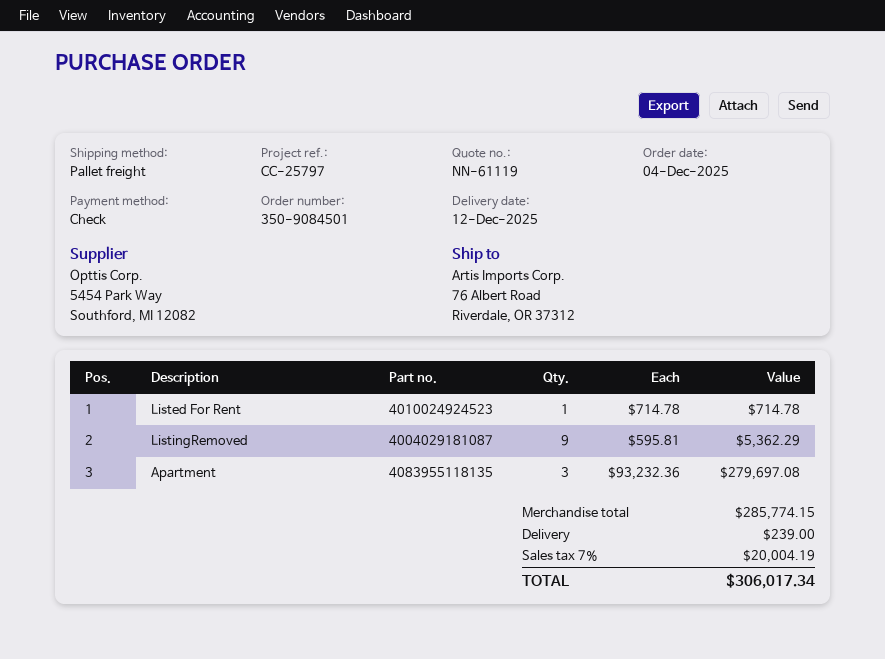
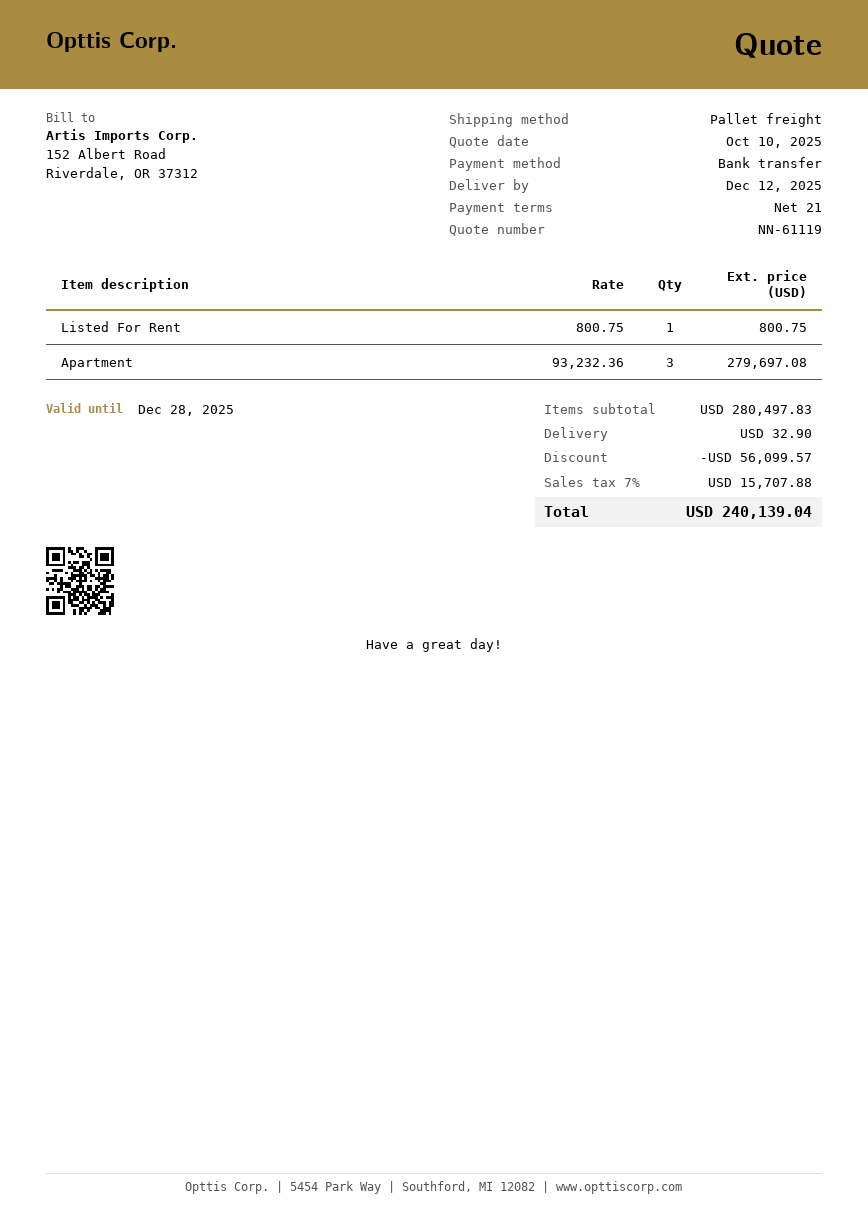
payment method: cheque -> bank transfer
Listed For Rent: 1 x 714.78 = 714.78 -> 1 x 800.75 = 800.75
ListingRemoved: 9 x 595.81 = 5362.29 -> none
subtotal: 285774.15 -> 280497.83
discount: none -> 56099.57
shipping: 239.00 -> 32.90
tax: 7% = 20004.19 -> 7% = 15707.88
total: 306017.34 -> 240139.04

